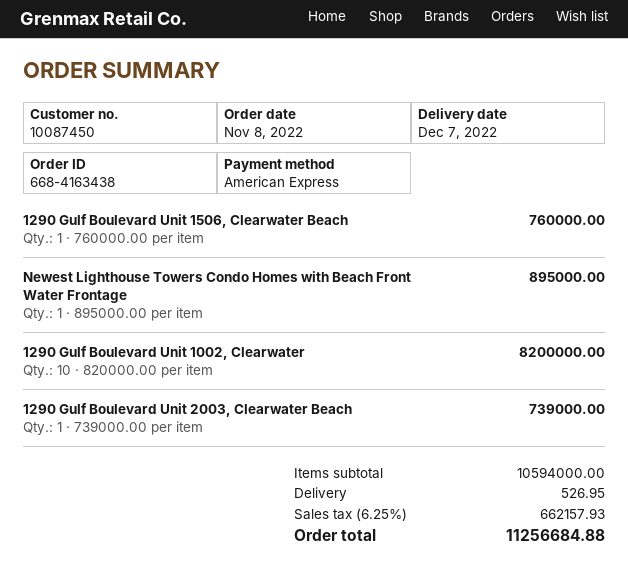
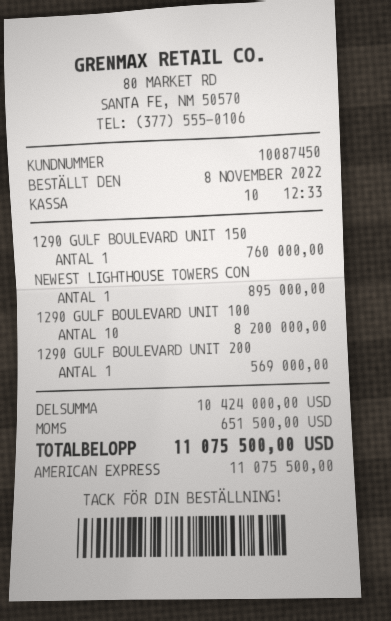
1290 Gulf Boulevard Unit 2003, Clearwater Beach: 1 for 739000.00 -> 1 for 569000.00
subtotal: 10594000.00 -> 10424000.00
shipping: 526.95 -> none
tax: 662157.93 -> 651500.00
total: 11256684.88 -> 11075500.00

